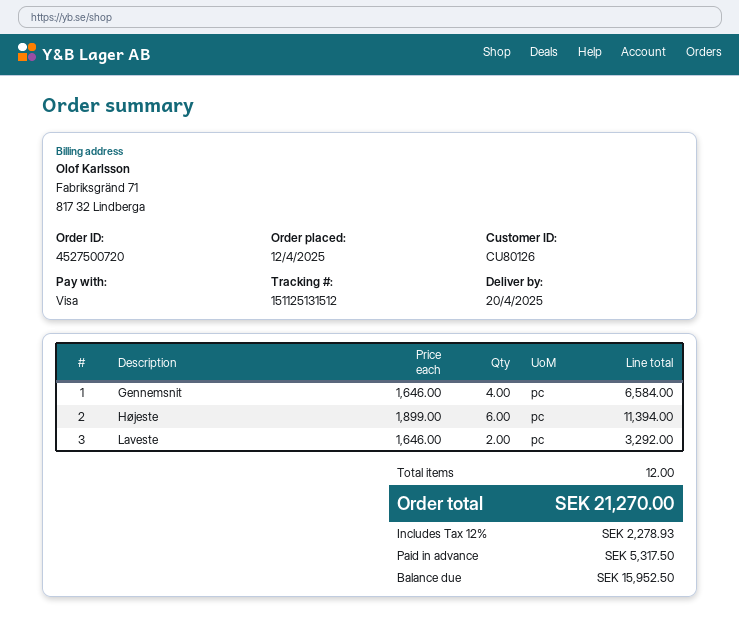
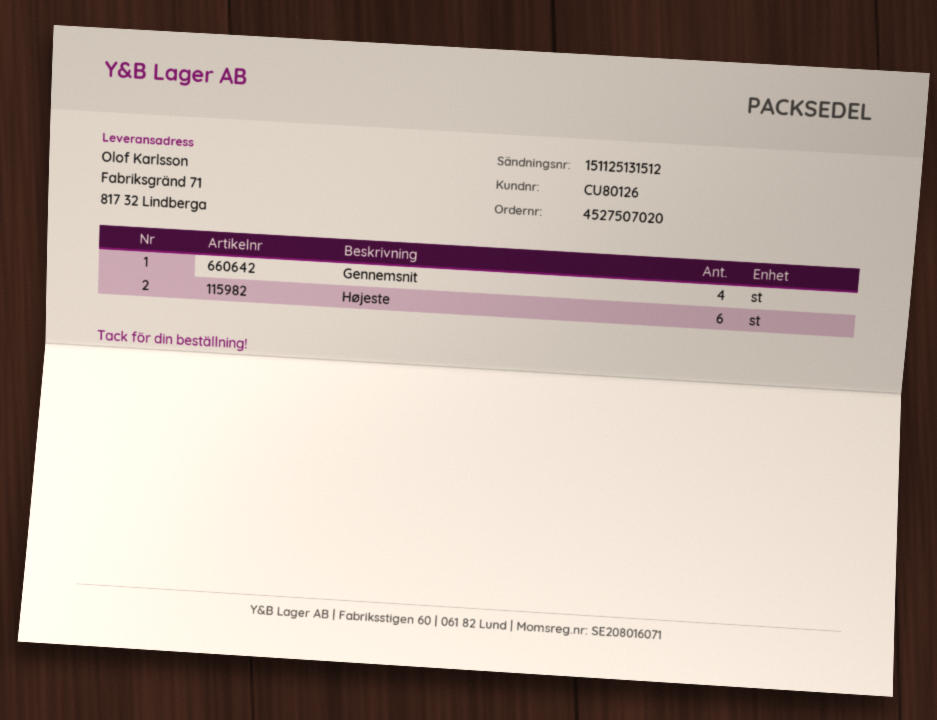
order number: 4527500720 -> 4527507020
Laveste: 2 -> none

